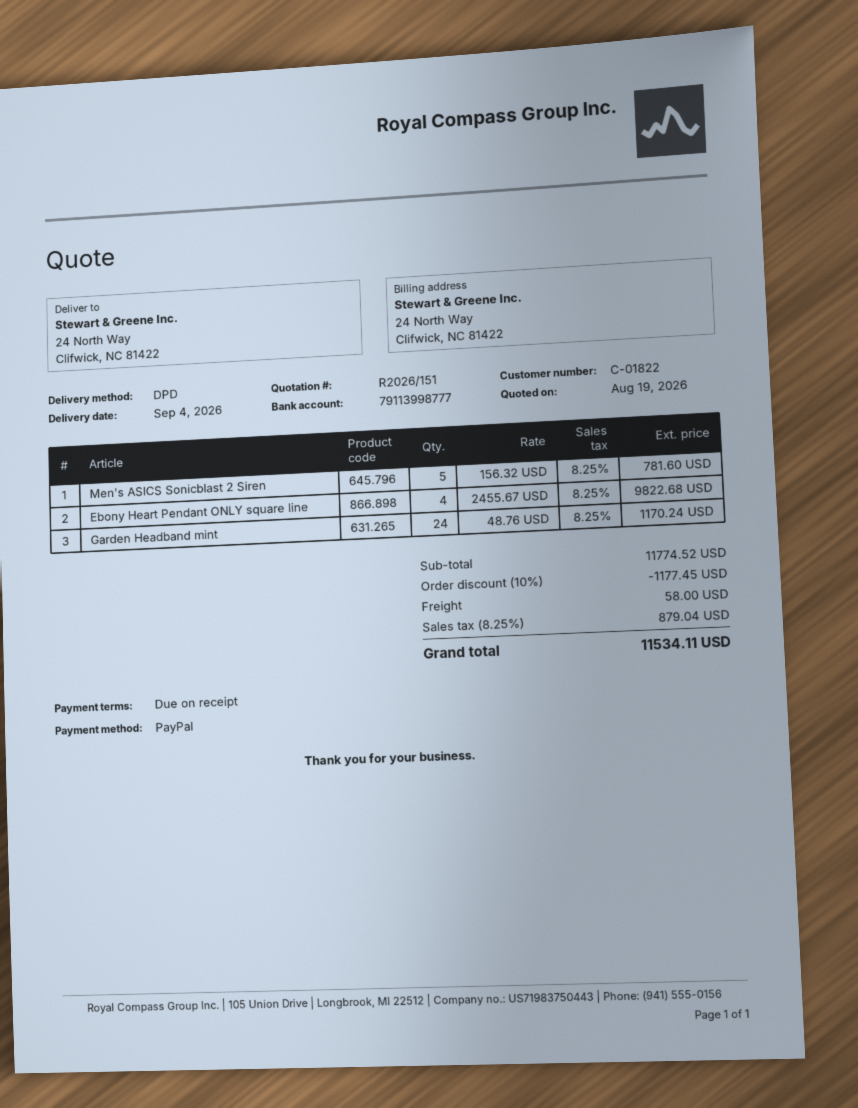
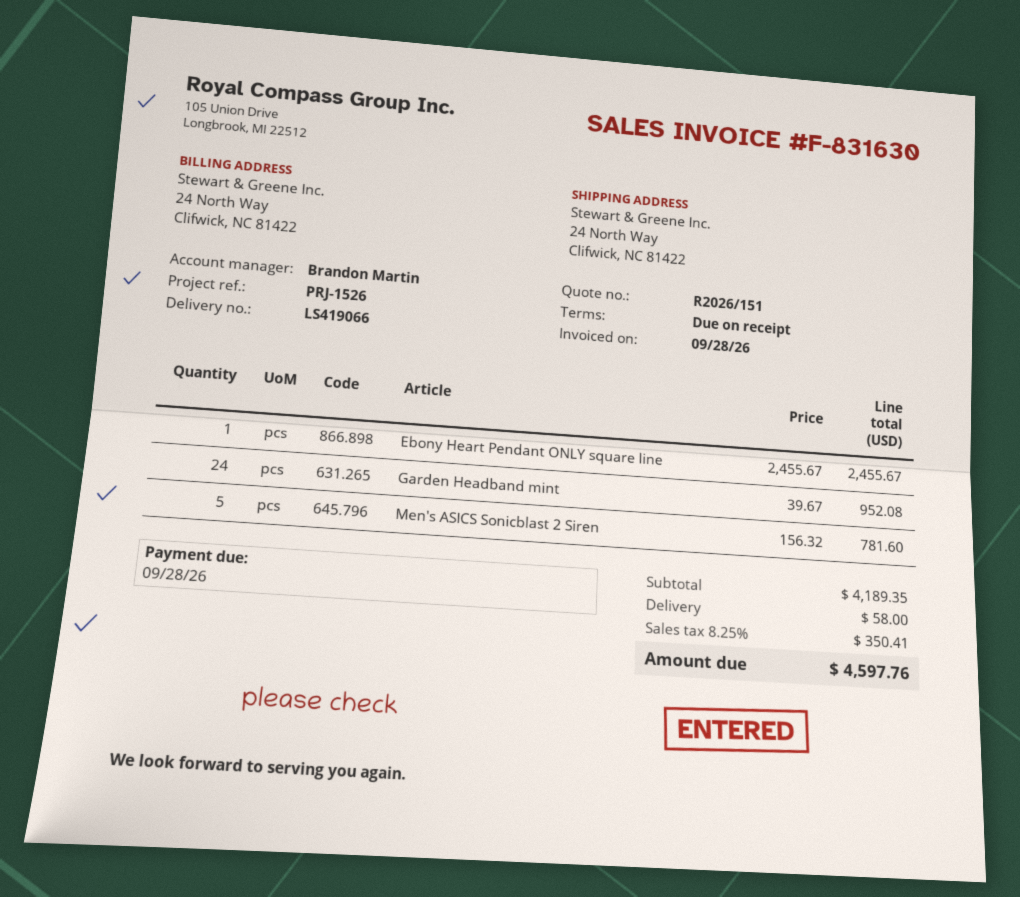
Ebony Heart Pendant ONLY square line: 4 x 2455.67 = 9822.68 -> 1 x 2455.67 = 2455.67
Garden Headband mint: 24 x 48.76 = 1170.24 -> 24 x 39.67 = 952.08
subtotal: 11774.52 -> 4189.35
discount: 10% = 1177.45 -> none
tax: 8.25% = 879.04 -> 8.25% = 350.41
total: 11534.11 -> 4597.76

